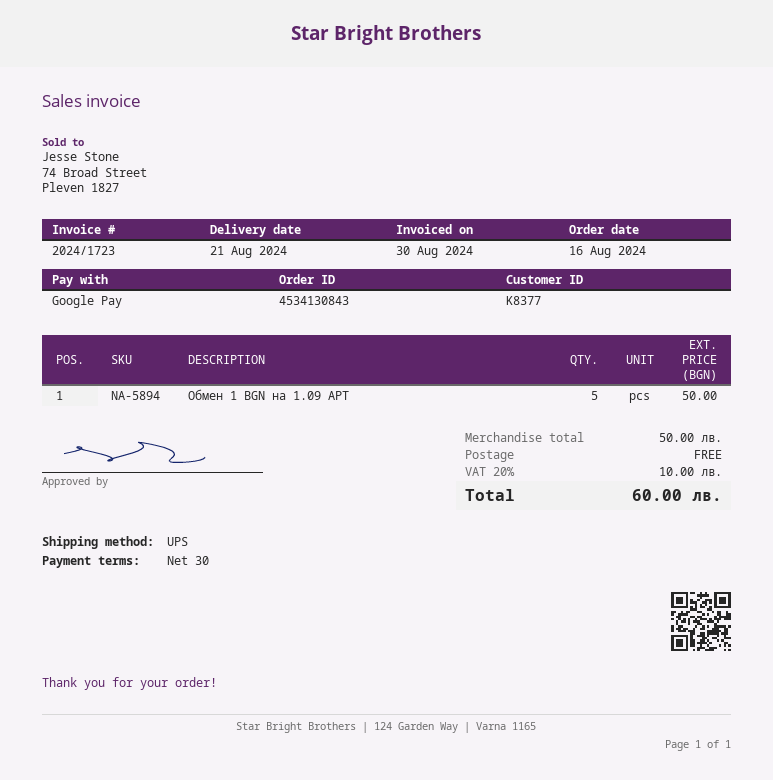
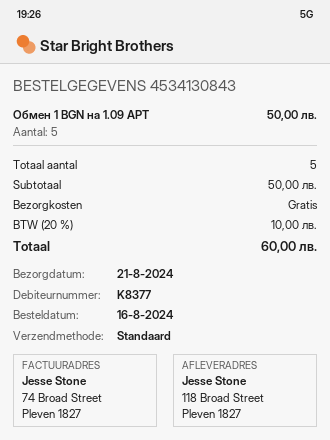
shipping method: UPS -> standard

